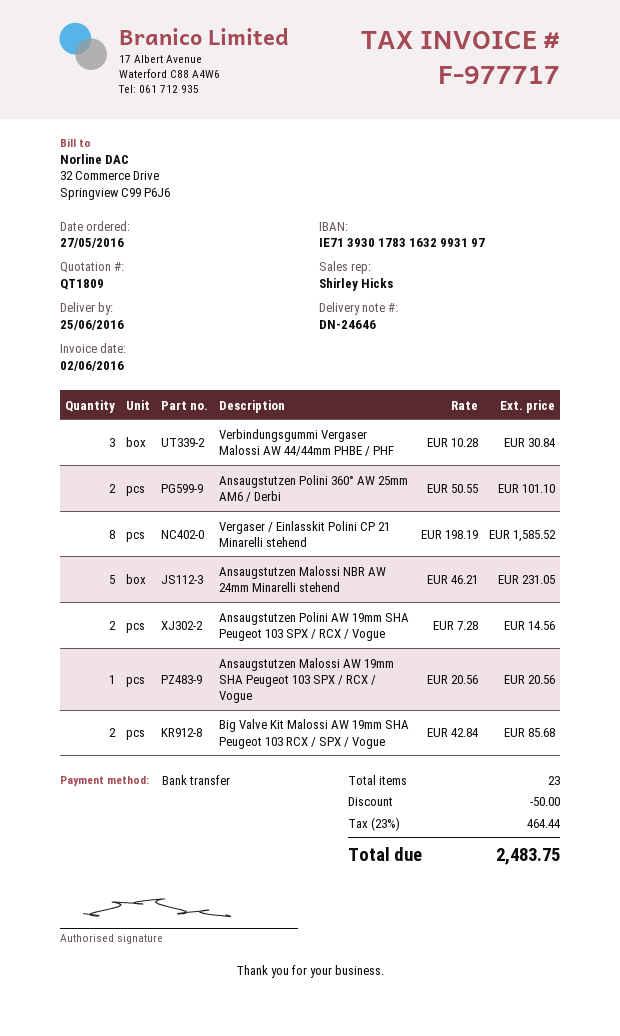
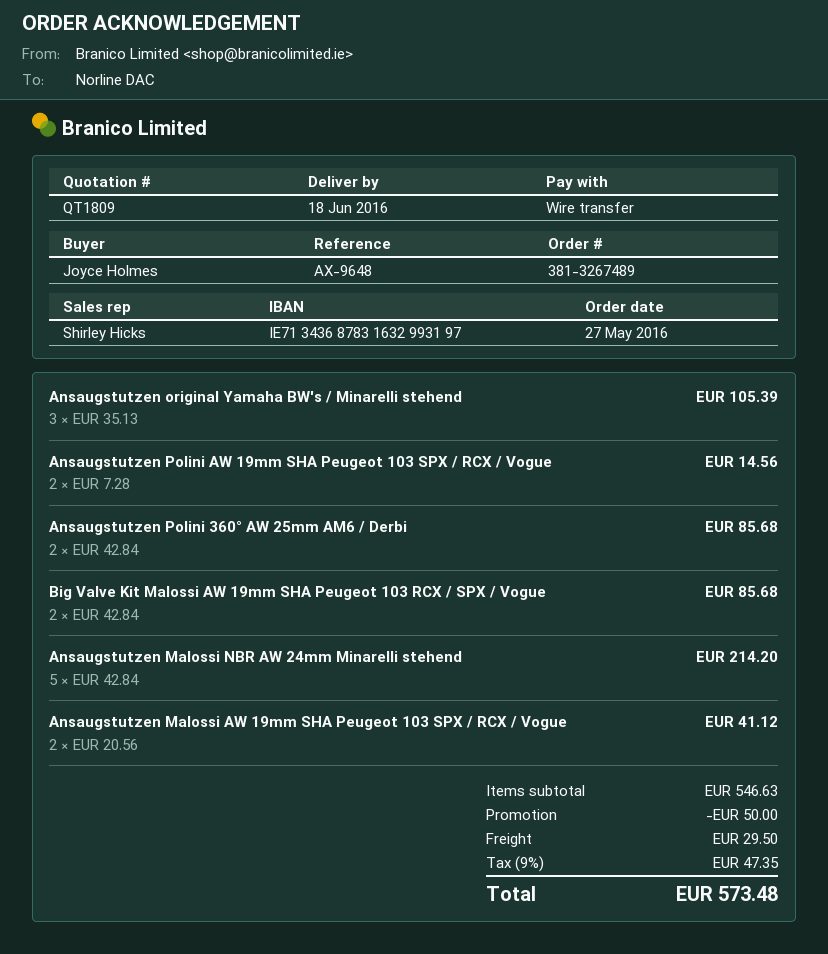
delivery date: 2016-06-25 -> 2016-06-18
bank account: IE71393017831632993197 -> IE71343687831632993197
Verbindungsgummi Vergaser Malossi AW 44/44mm PHBE / PHF: 3 x 10.28 = 30.84 -> none
Ansaugstutzen Polini 360° AW 25mm AM6 / Derbi: 2 x 50.55 = 101.10 -> 2 x 42.84 = 85.68
Vergaser / Einlasskit Polini CP 21 Minarelli stehend: 8 x 198.19 = 1585.52 -> none
Ansaugstutzen Malossi NBR AW 24mm Minarelli stehend: 5 x 46.21 = 231.05 -> 5 x 42.84 = 214.20
Ansaugstutzen Malossi AW 19mm SHA Peugeot 103 SPX / RCX / Vogue: 1 x 20.56 = 20.56 -> 2 x 20.56 = 41.12
Ansaugstutzen original Yamaha BW's / Minarelli stehend: none -> 3 x 35.13 = 105.39
shipping: none -> 29.50
tax: 23% = 464.44 -> 9% = 47.35
total: 2483.75 -> 573.48

